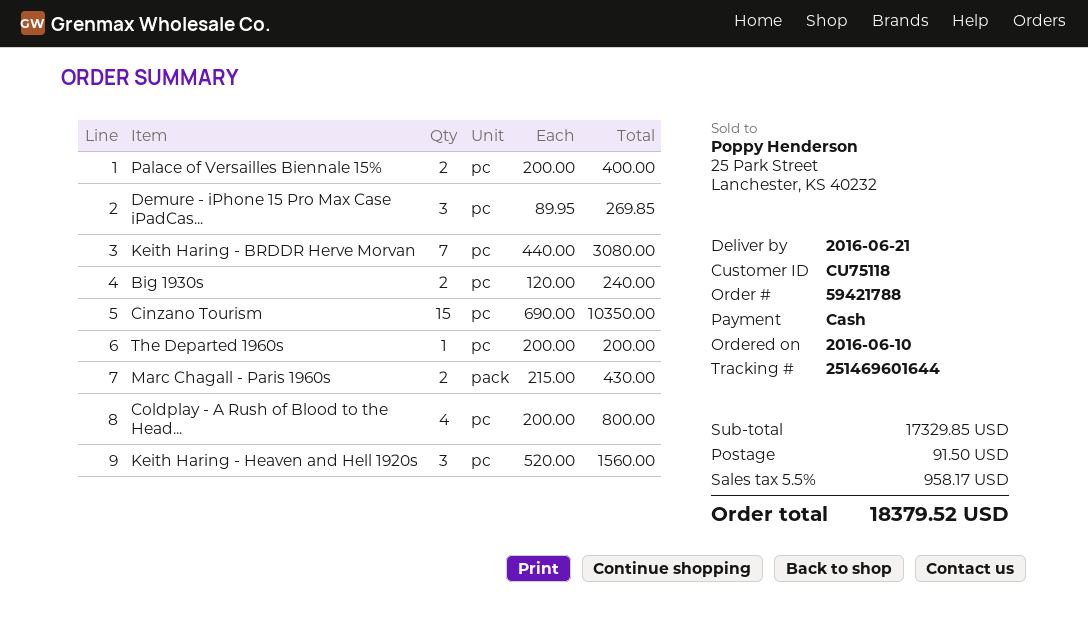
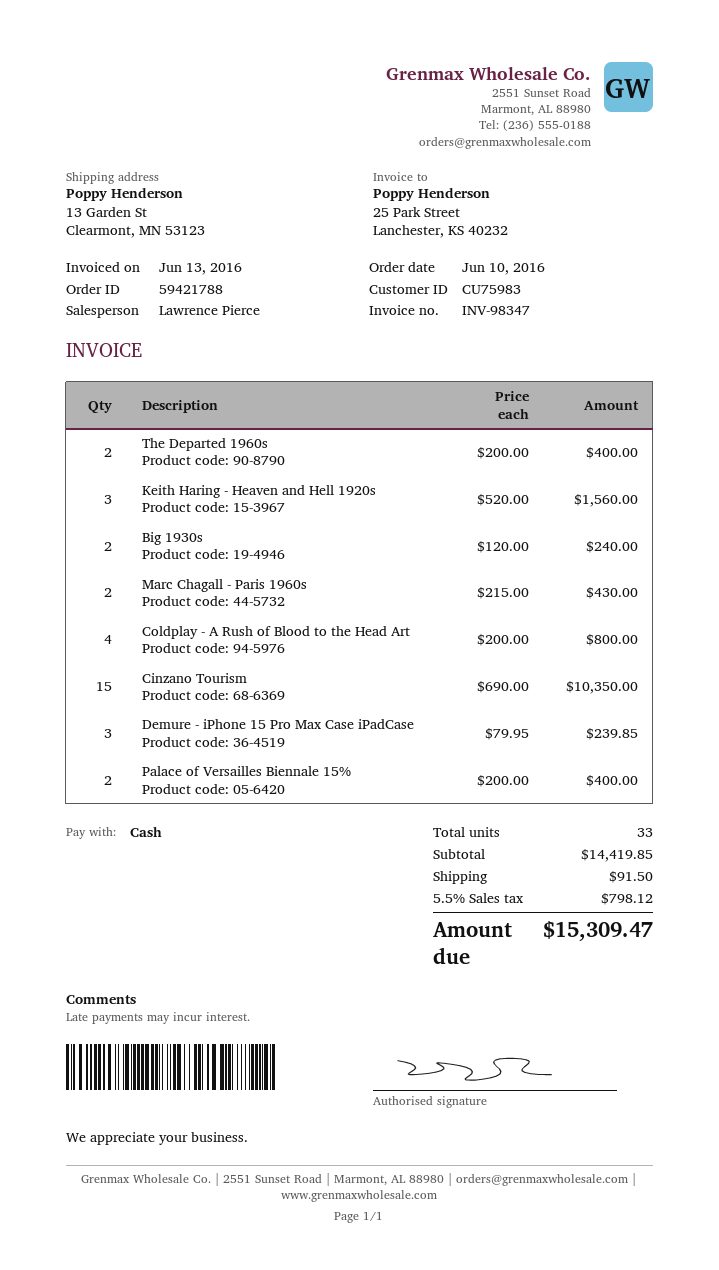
customer number: CU75118 -> CU75983
Demure - iPhone 15 Pro Max Case iPadCas...: 3 x 89.95 = 269.85 -> 3 x 79.95 = 239.85
Keith Haring - BRDDR Herve Morvan: 7 x 440.00 = 3080.00 -> none
The Departed 1960s: 1 x 200.00 = 200.00 -> 2 x 200.00 = 400.00
subtotal: 17329.85 -> 14419.85
tax: 5.5% = 958.17 -> 5.5% = 798.12
total: 18379.52 -> 15309.47

